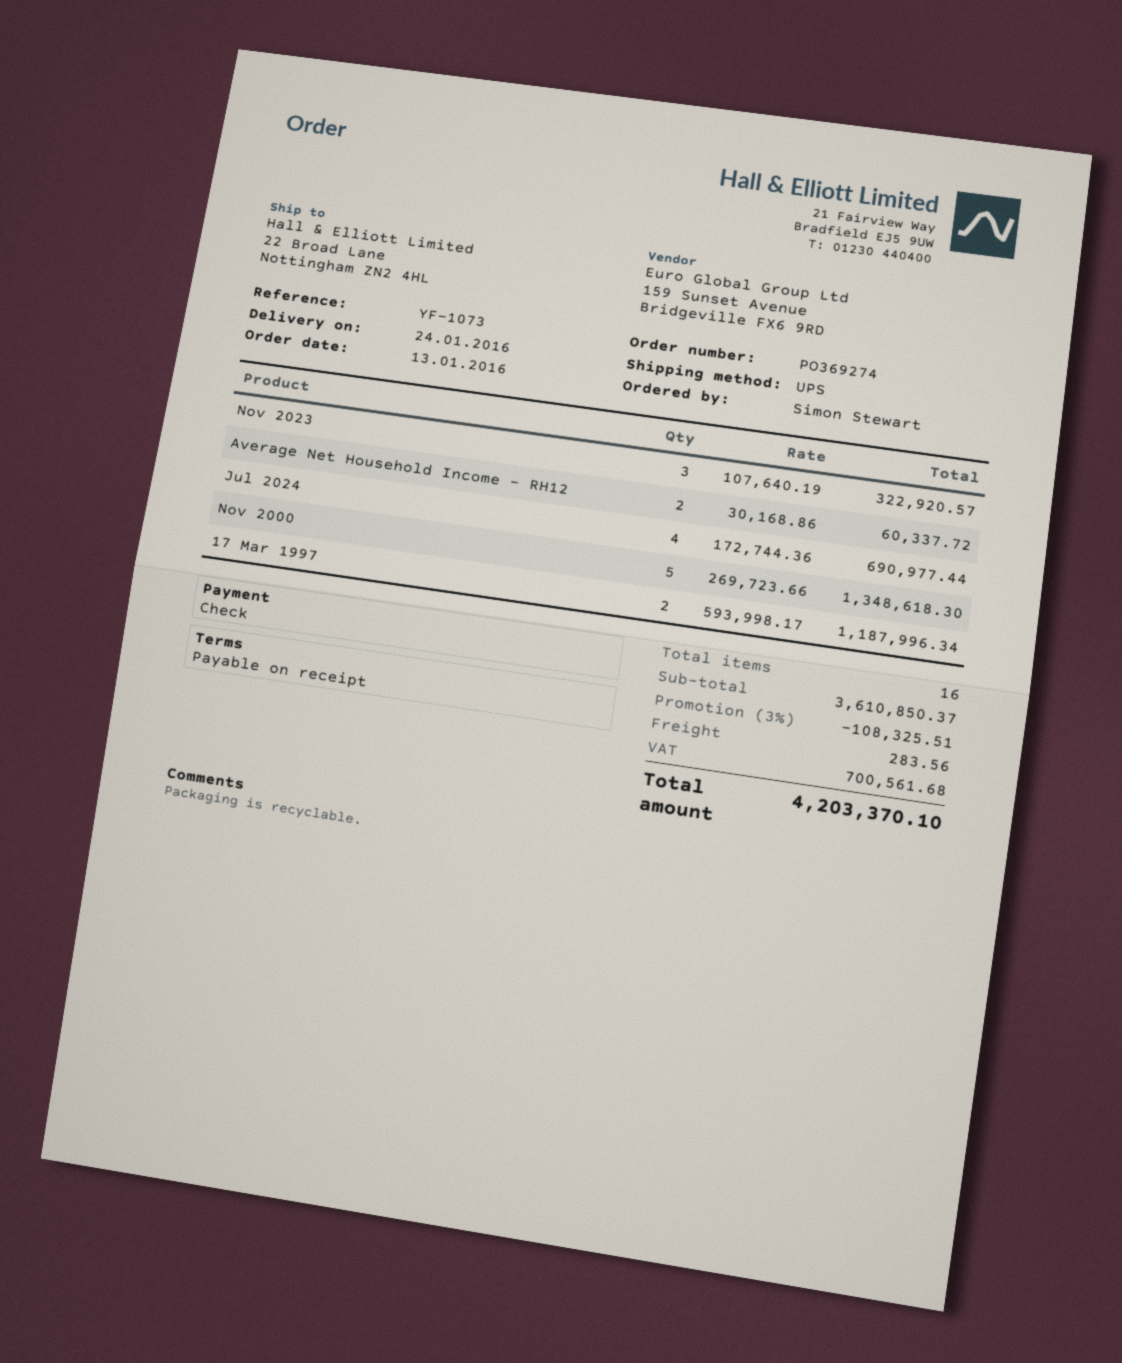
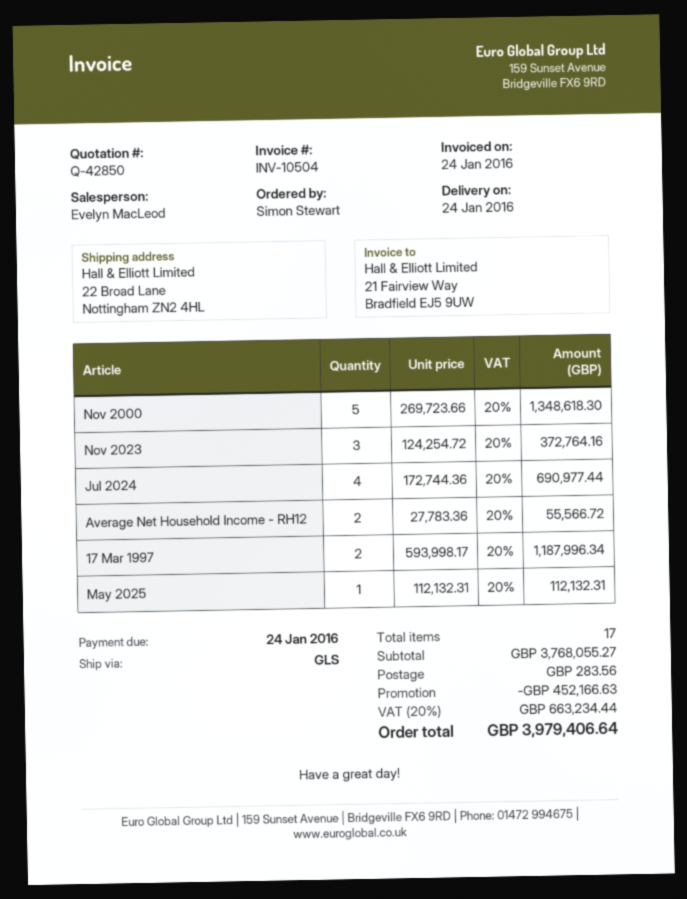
shipping method: UPS -> GLS
Nov 2023: 3 x 107640.19 = 322920.57 -> 3 x 124254.72 = 372764.16
Average Net Household Income - RH12: 2 x 30168.86 = 60337.72 -> 2 x 27783.36 = 55566.72
May 2025: none -> 1 x 112132.31 = 112132.31
total quantity: 16 -> 17
subtotal: 3610850.37 -> 3768055.27
discount: 108325.51 -> 452166.63
tax: 700561.68 -> 663234.44
total: 4203370.10 -> 3979406.64

